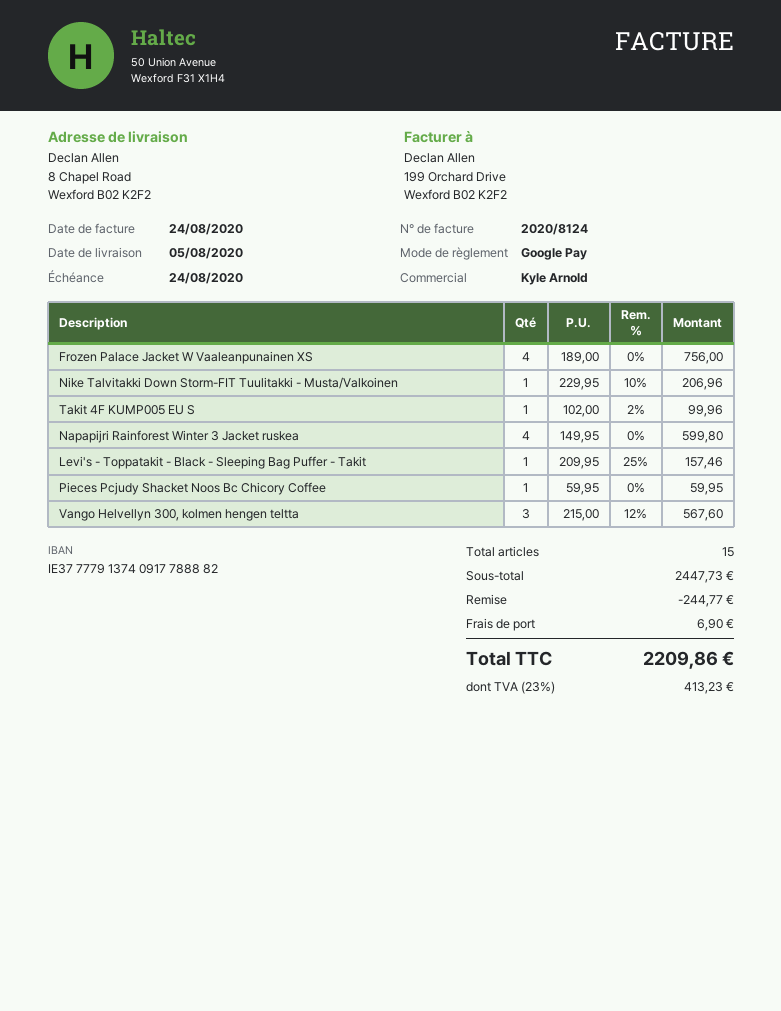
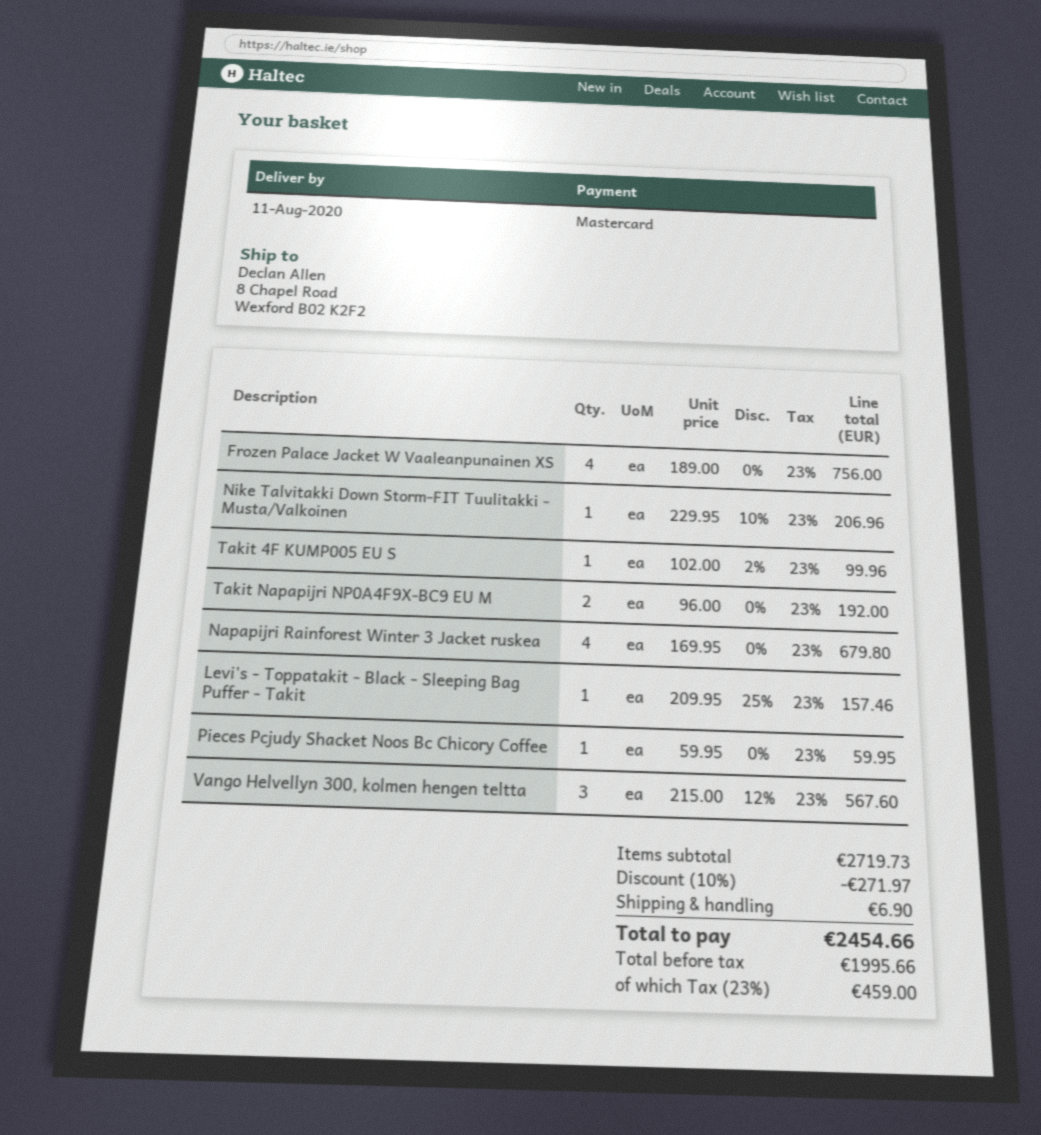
delivery date: 2020-08-05 -> 2020-08-11
payment method: Google Pay -> Mastercard
Napapijri Rainforest Winter 3 Jacket ruskea: 4 x 149.95 = 599.80 -> 4 x 169.95 = 679.80
Takit Napapijri NP0A4F9X-BC9 EU M: none -> 2 x 96.00 = 192.00
subtotal: 2447.73 -> 2719.73
discount: 244.77 -> 271.97
tax: 23% = 413.23 -> 23% = 459.00
total: 2209.86 -> 2454.66

